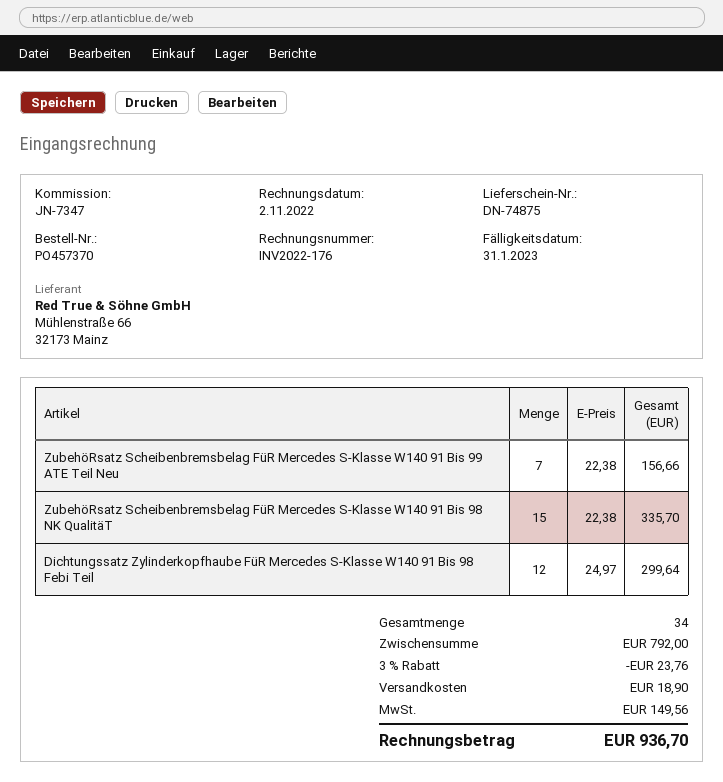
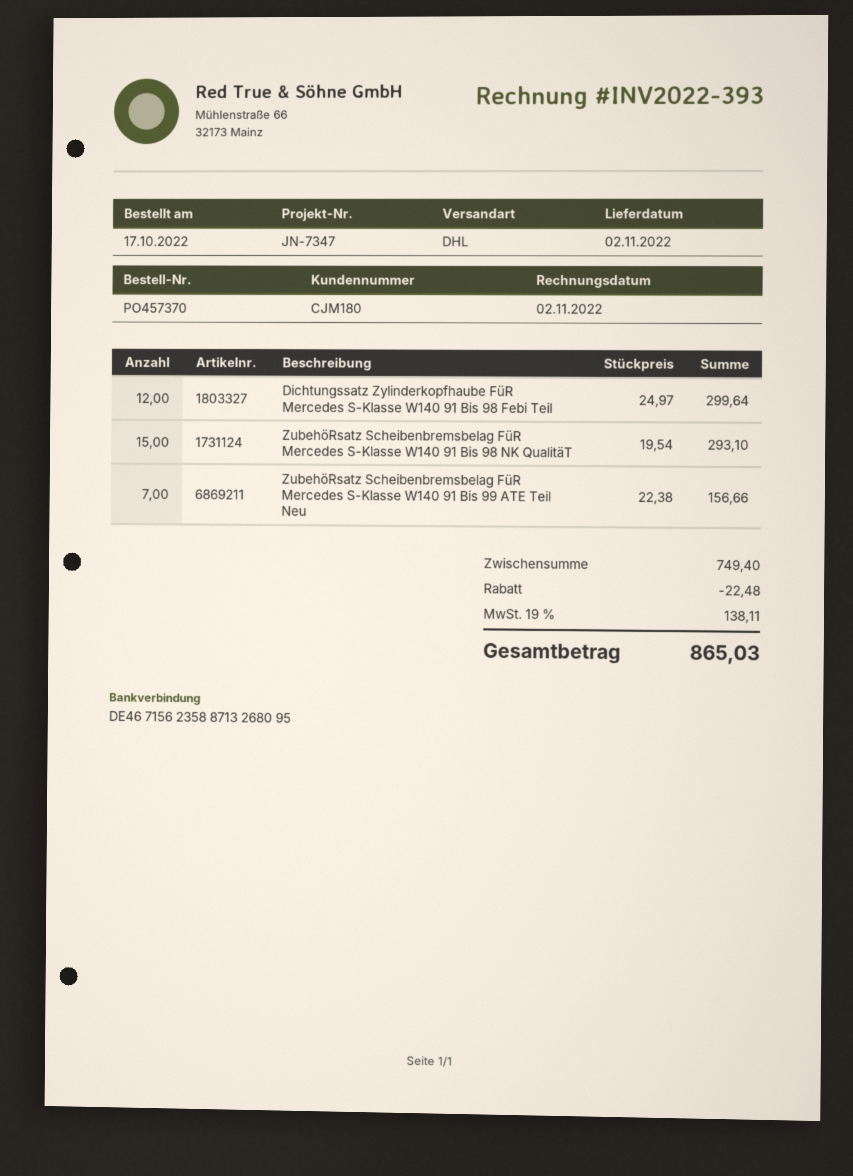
invoice number: INV2022-176 -> INV2022-393
ZubehöRsatz Scheibenbremsbelag FüR Mercedes S-Klasse W140 91 Bis 98 NK QualitäT: 15 x 22.38 = 335.70 -> 15 x 19.54 = 293.10
subtotal: 792.00 -> 749.40
discount: 23.76 -> 22.48
shipping: 18.90 -> none
tax: 149.56 -> 138.11
total: 936.70 -> 865.03

